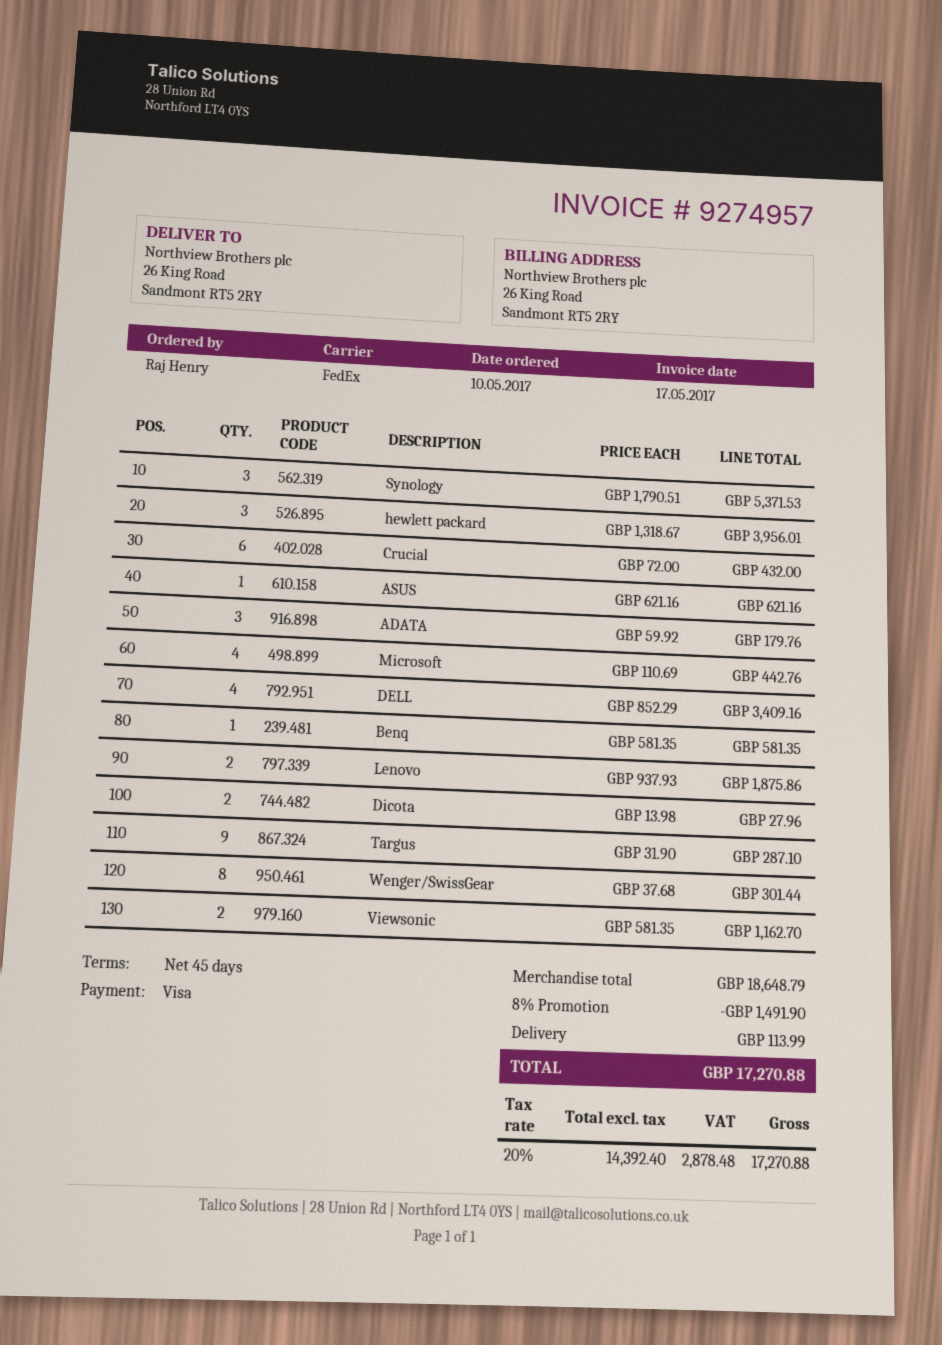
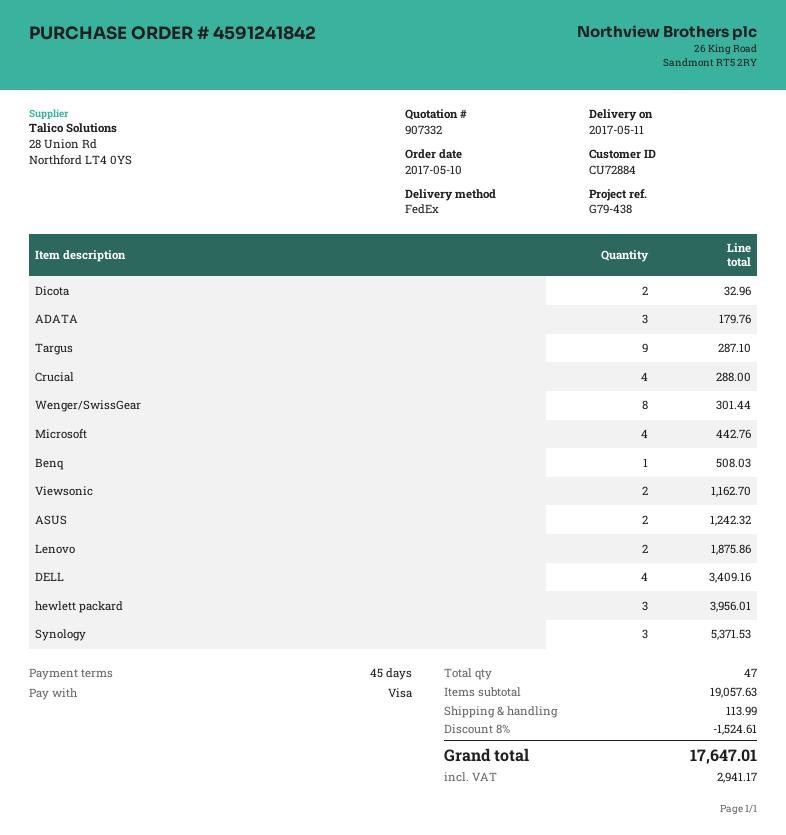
Crucial: 6 for 432.00 -> 4 for 288.00
ASUS: 1 for 621.16 -> 2 for 1242.32
Benq: 1 for 581.35 -> 1 for 508.03
Dicota: 2 for 27.96 -> 2 for 32.96
subtotal: 18648.79 -> 19057.63
discount: 8% = 1491.90 -> 8% = 1524.61
tax: 2878.48 -> 2941.17
total: 17270.88 -> 17647.01

